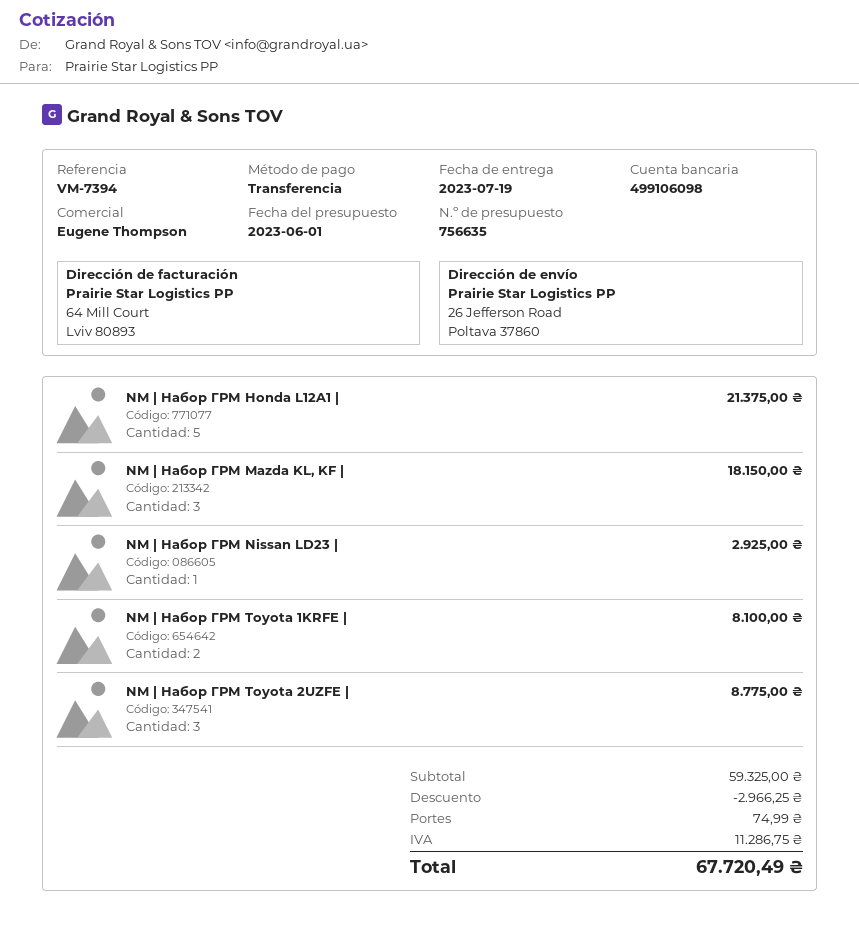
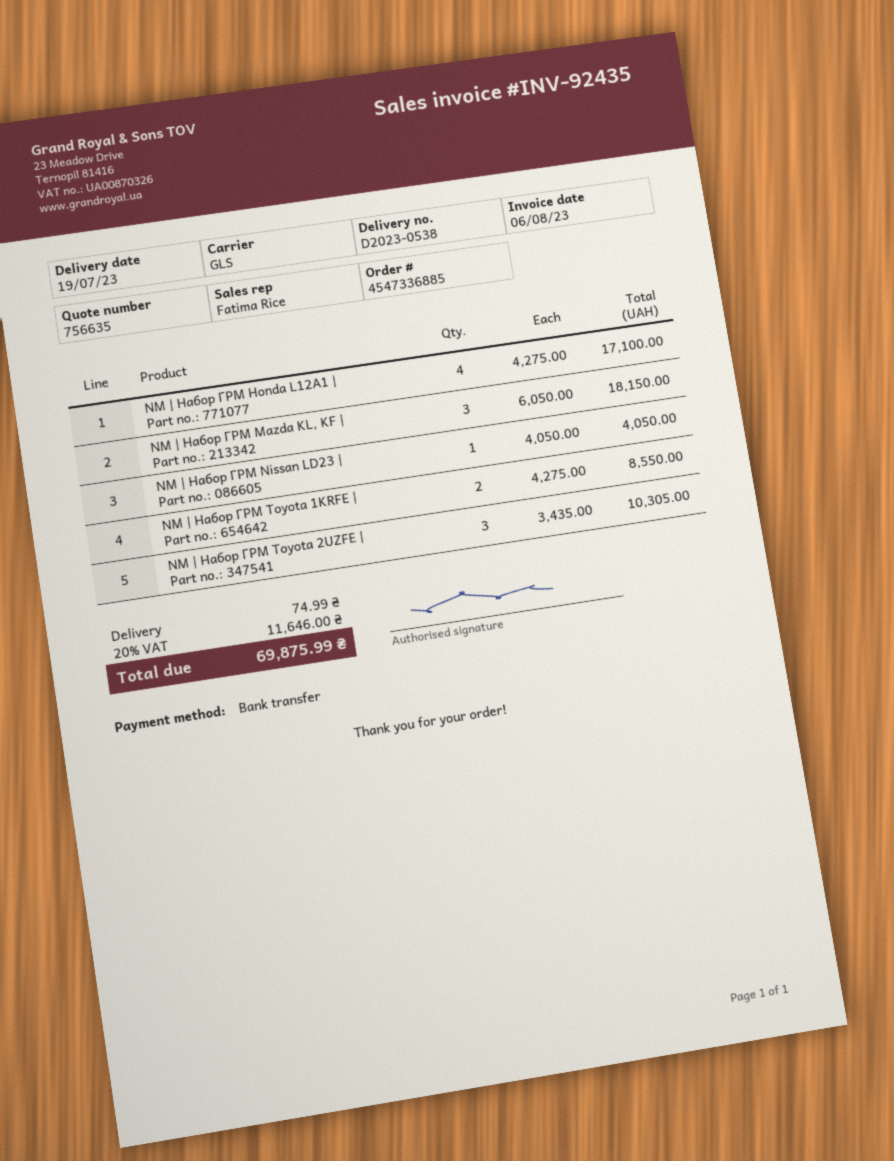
sales rep: Eugene Thompson -> Fatima Rice
NM | Набор ГРМ Honda L12A1 |: 5 for 21375.00 -> 4 for 17100.00
NM | Набор ГРМ Nissan LD23 |: 1 for 2925.00 -> 1 for 4050.00
NM | Набор ГРМ Toyota 1KRFE |: 2 for 8100.00 -> 2 for 8550.00
NM | Набор ГРМ Toyota 2UZFE |: 3 for 8775.00 -> 3 for 10305.00
discount: 2966.25 -> none
tax: 11286.75 -> 11646.00
total: 67720.49 -> 69875.99

